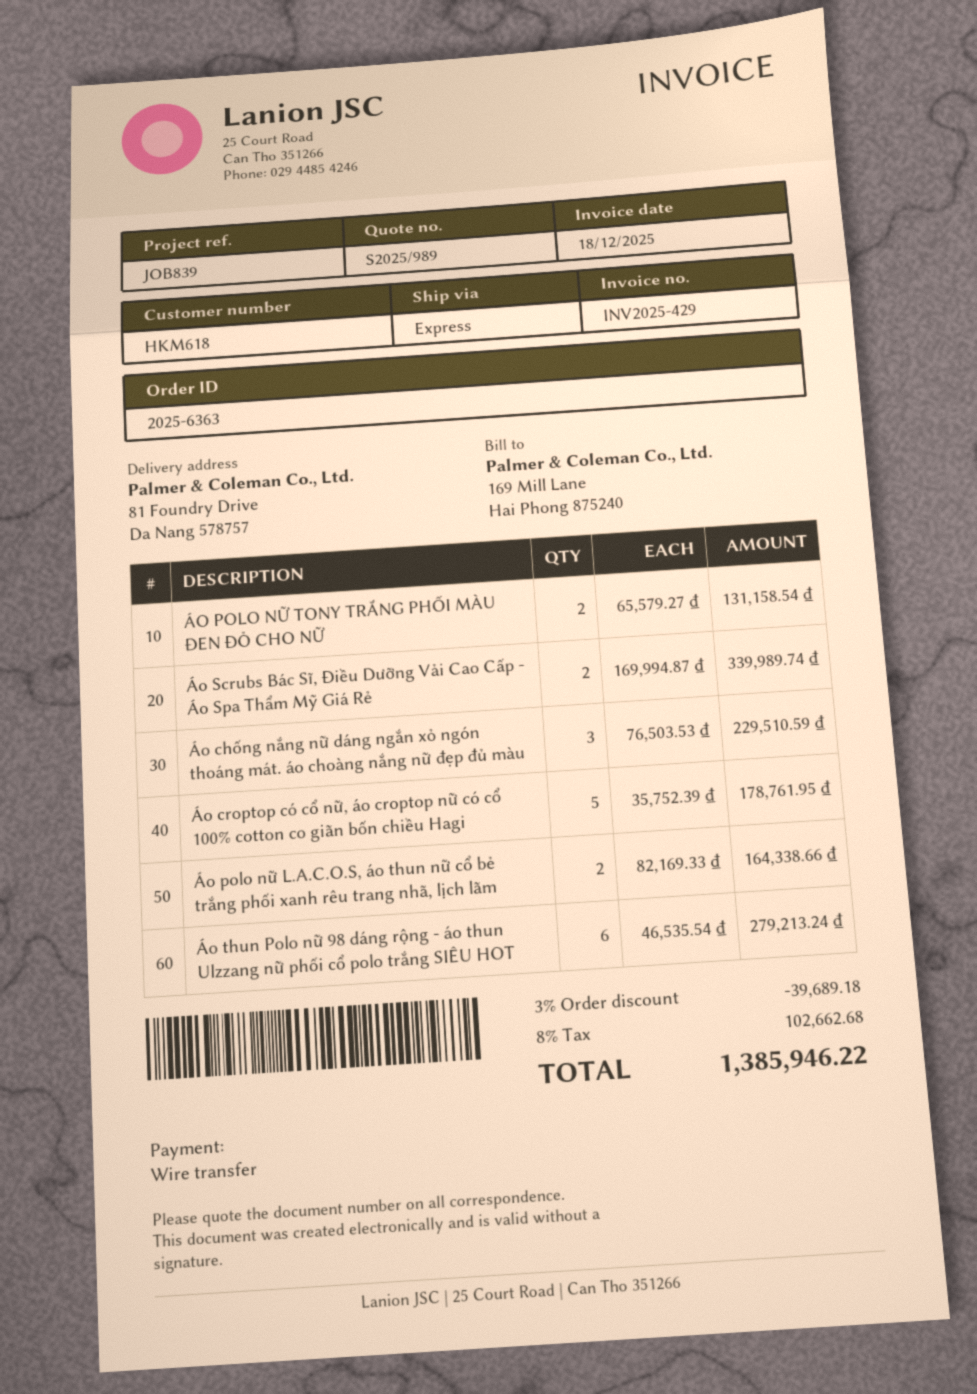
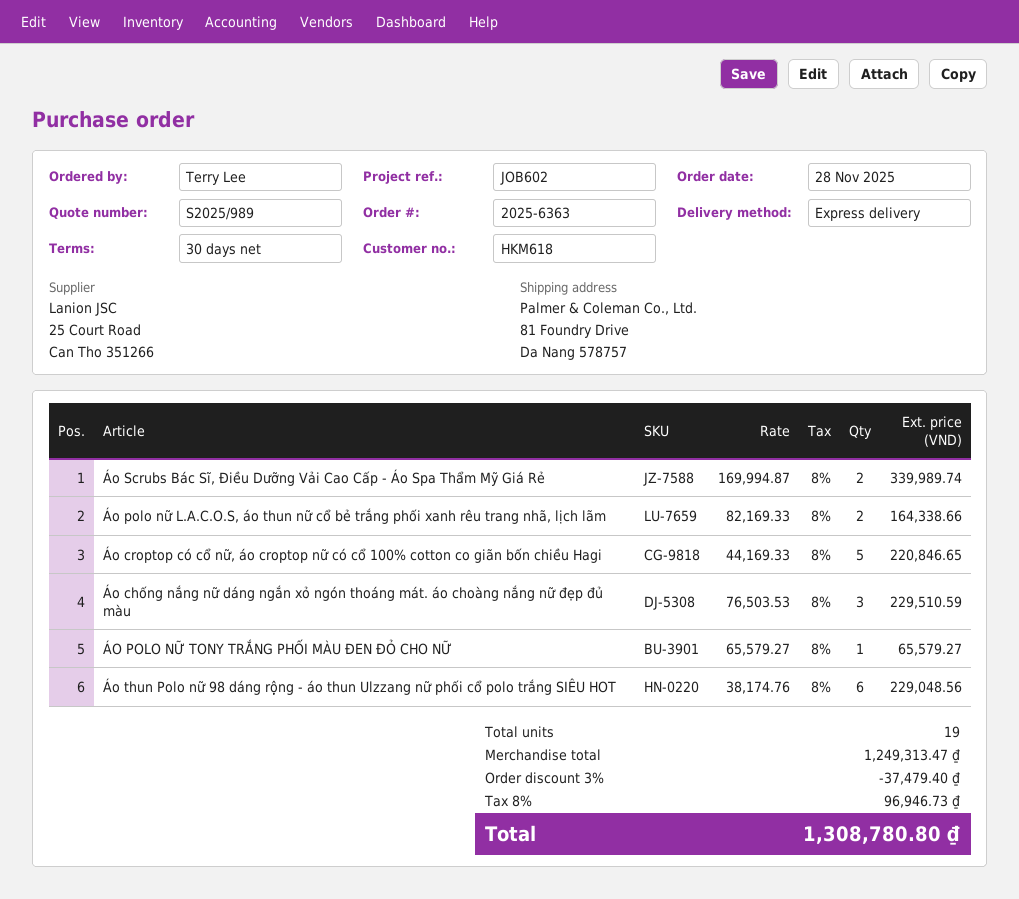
reference: JOB839 -> JOB602
ÁO POLO NỮ TONY TRẮNG PHỐI MÀU ĐEN ĐỎ CHO NỮ: 2 x 65579.27 = 131158.54 -> 1 x 65579.27 = 65579.27
Áo croptop có cổ nữ, áo croptop nữ có cổ 100% cotton co giãn bốn chiều Hagi: 5 x 35752.39 = 178761.95 -> 5 x 44169.33 = 220846.65
Áo thun Polo nữ 98 dáng rộng - áo thun Ulzzang nữ phối cổ polo trắng SIÊU HOT: 6 x 46535.54 = 279213.24 -> 6 x 38174.76 = 229048.56
discount: 3% = 39689.18 -> 3% = 37479.40
tax: 8% = 102662.68 -> 8% = 96946.73
total: 1385946.22 -> 1308780.80

